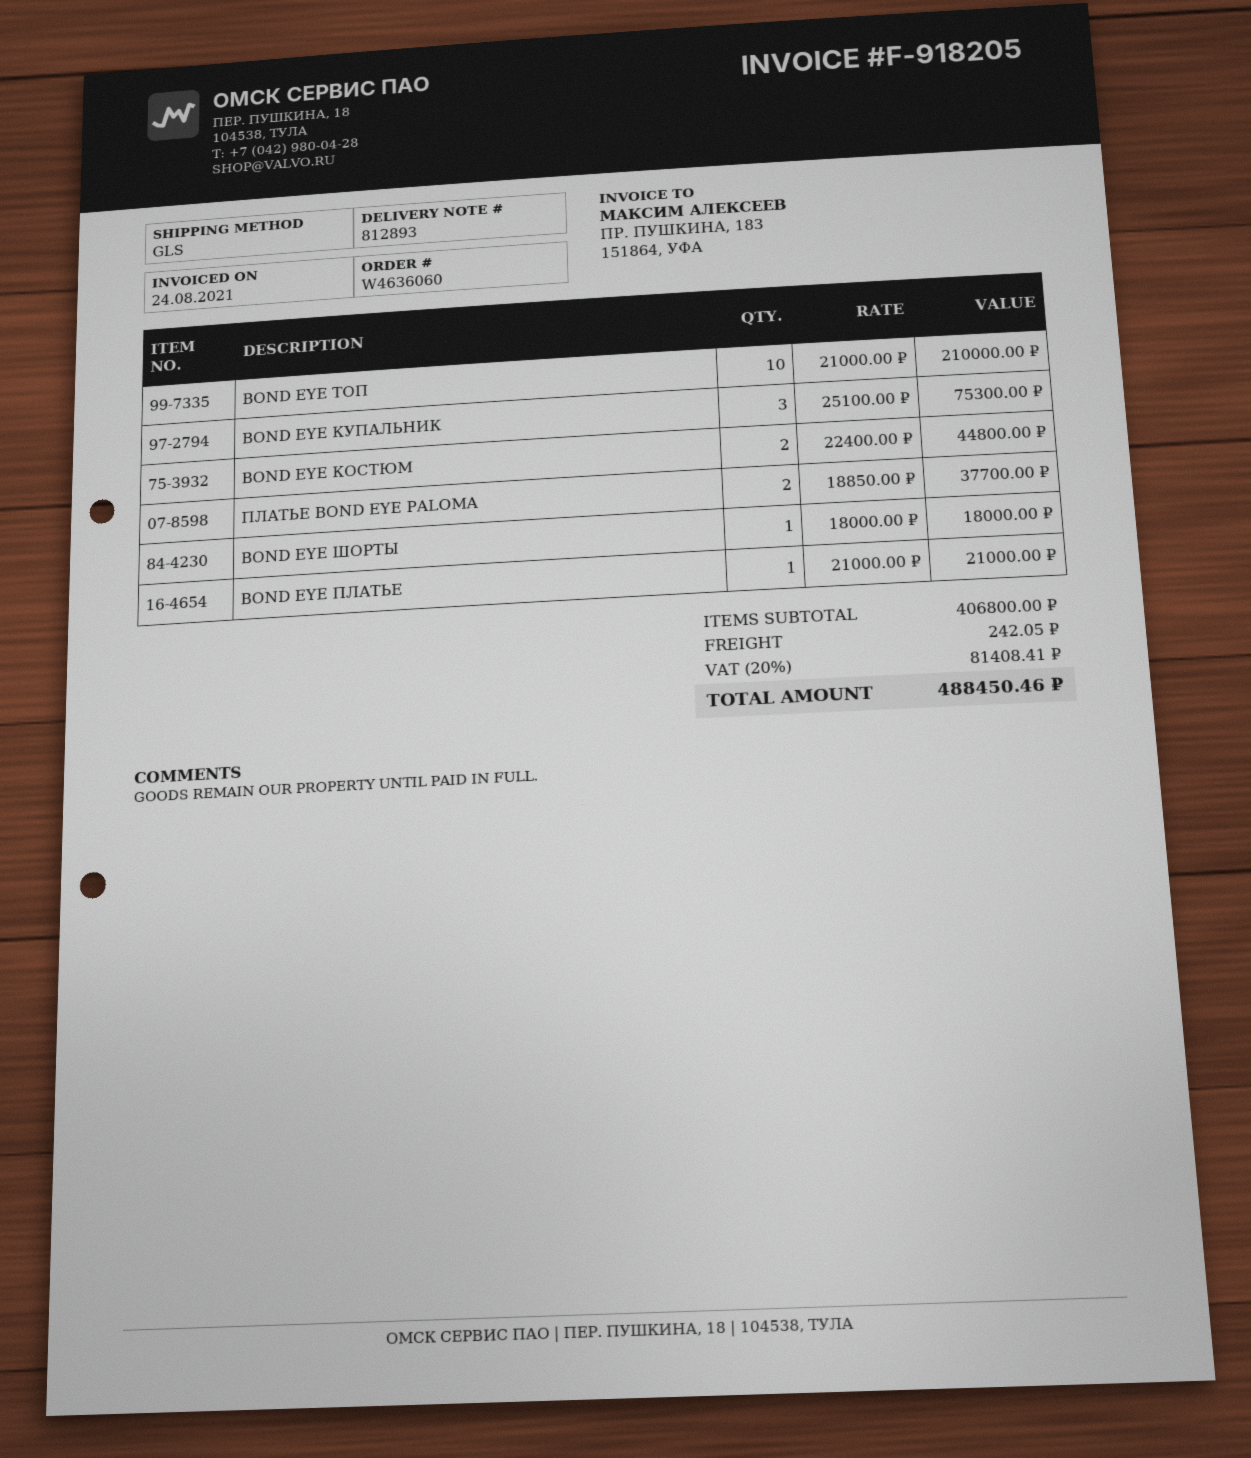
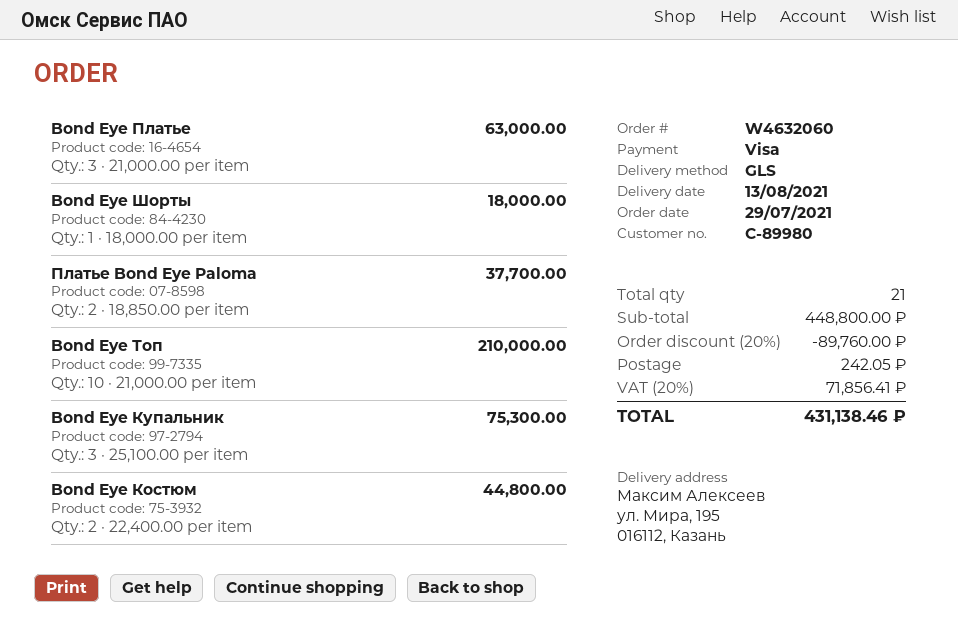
order number: W4636060 -> W4632060
BOND EYE ПЛАТЬЕ: 1 x 21000.00 = 21000.00 -> 3 x 21000.00 = 63000.00
subtotal: 406800.00 -> 448800.00
discount: none -> 20% = 89760.00
tax: 20% = 81408.41 -> 20% = 71856.41
total: 488450.46 -> 431138.46

